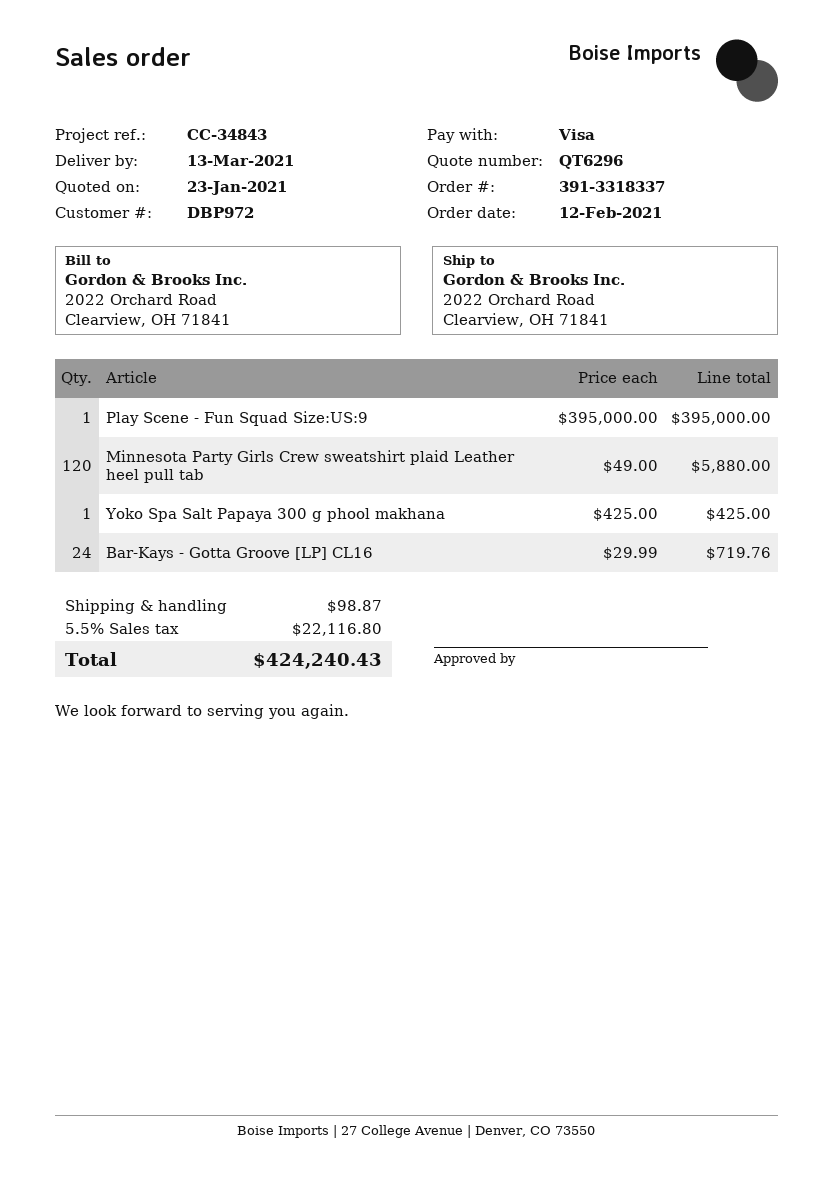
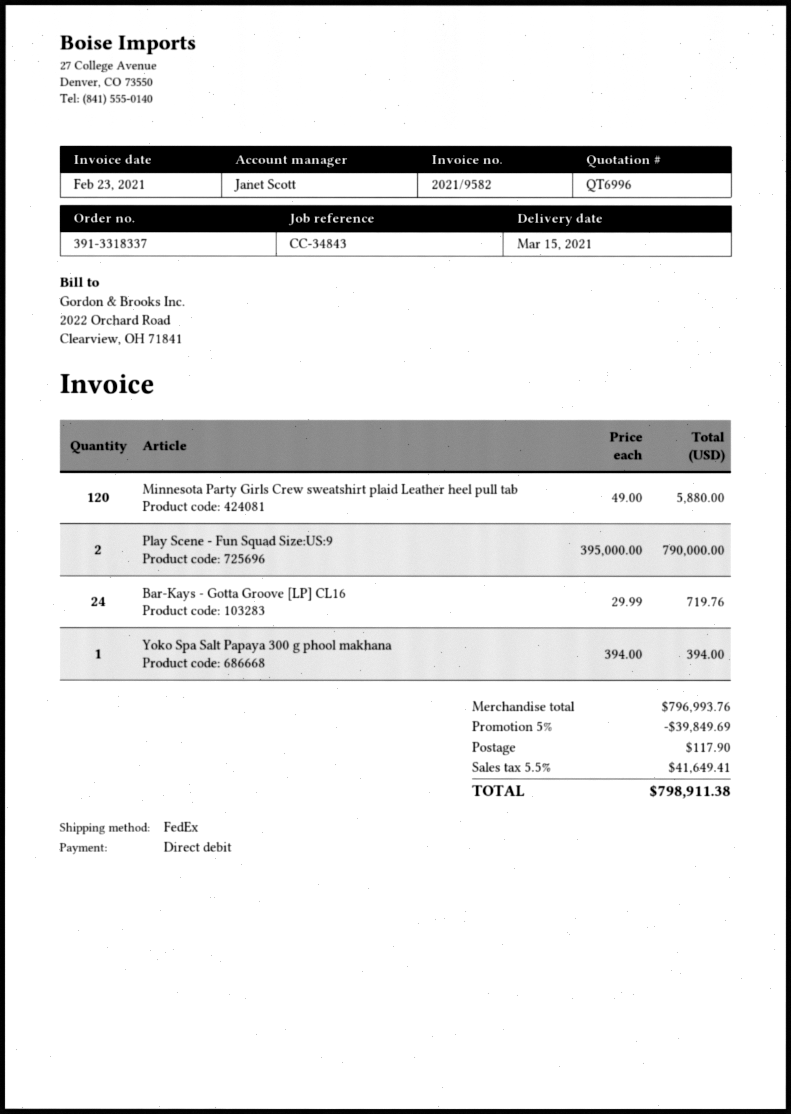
quote number: QT6296 -> QT6996
delivery date: 2021-03-13 -> 2021-03-15
payment method: Visa -> direct debit
Play Scene - Fun Squad Size:US:9: 1 x 395000.00 = 395000.00 -> 2 x 395000.00 = 790000.00
Yoko Spa Salt Papaya 300 g phool makhana: 1 x 425.00 = 425.00 -> 1 x 394.00 = 394.00
discount: none -> 5% = 39849.69
shipping: 98.87 -> 117.90
tax: 5.5% = 22116.80 -> 5.5% = 41649.41
total: 424240.43 -> 798911.38

